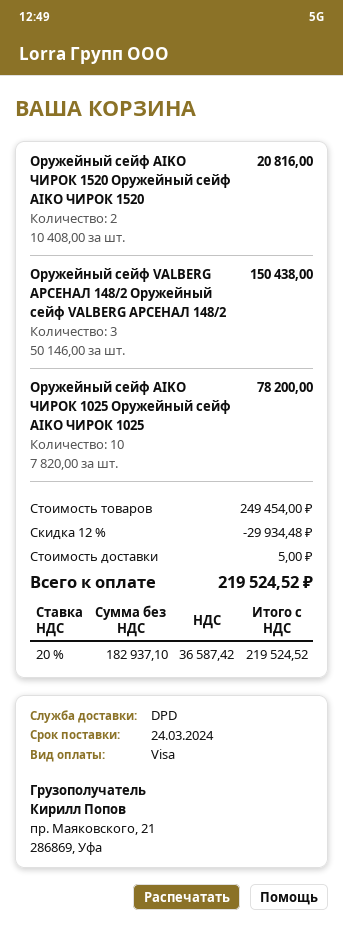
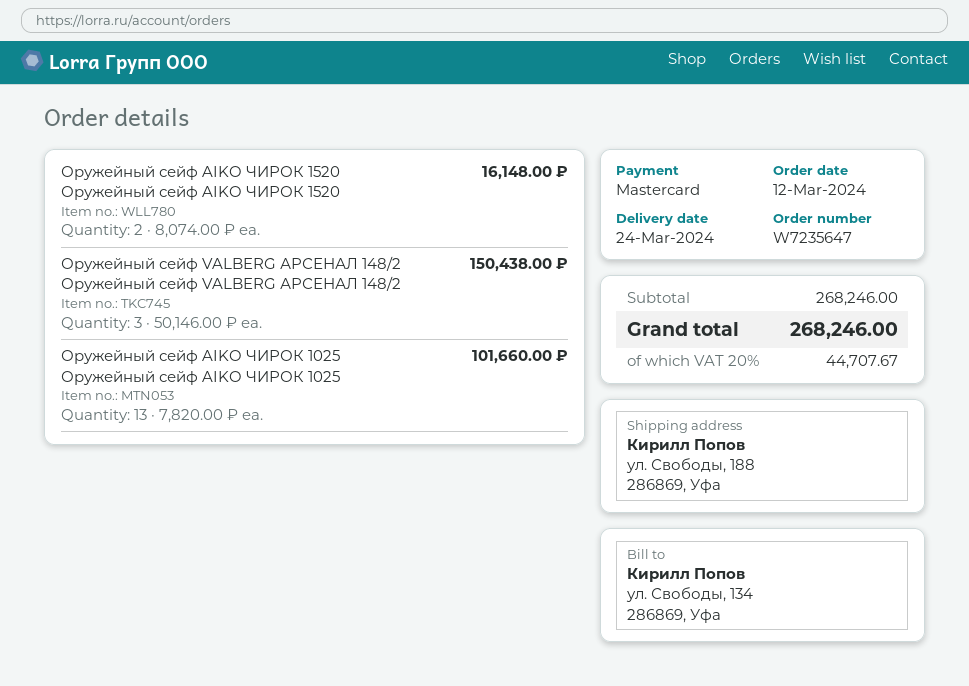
payment method: Visa -> Mastercard
ship to: пр. Маяковского, 21, 286869, Уфа -> ул. Свободы, 188, 286869, Уфа
Оружейный сейф AIKO ЧИРОК 1520 Оружейный сейф AIKO ЧИРОК 1520: 2 x 10408.00 = 20816.00 -> 2 x 8074.00 = 16148.00
Оружейный сейф AIKO ЧИРОК 1025 Оружейный сейф AIKO ЧИРОК 1025: 10 x 7820.00 = 78200.00 -> 13 x 7820.00 = 101660.00
subtotal: 249454.00 -> 268246.00
discount: 12% = 29934.48 -> none
shipping: 5.00 -> none
tax: 20% = 36587.42 -> 20% = 44707.67
total: 219524.52 -> 268246.00

